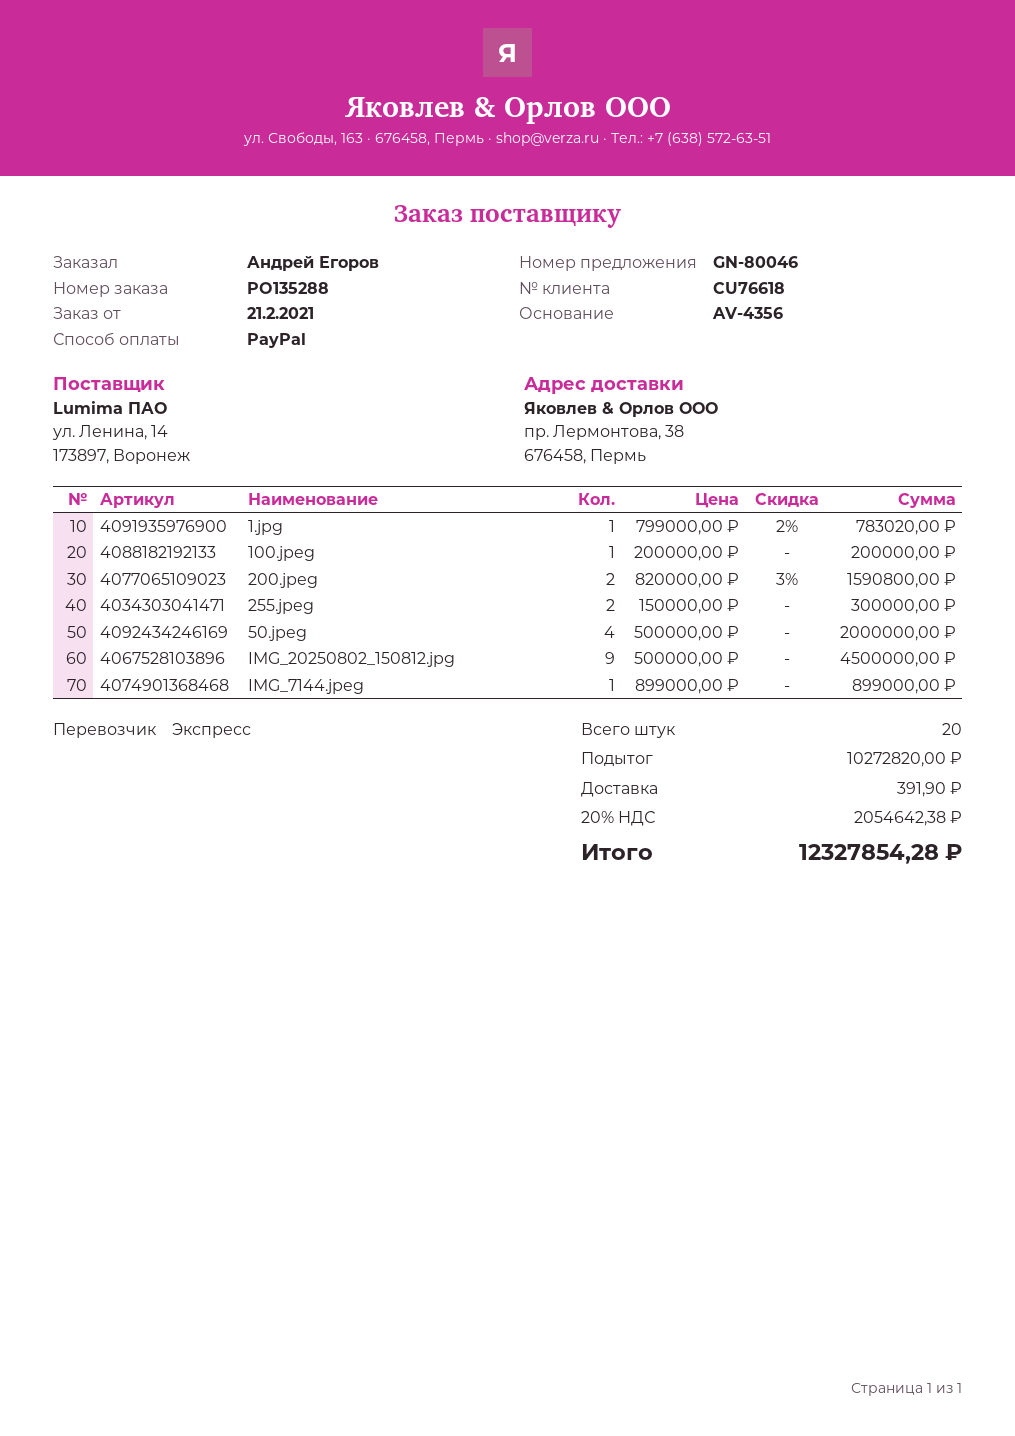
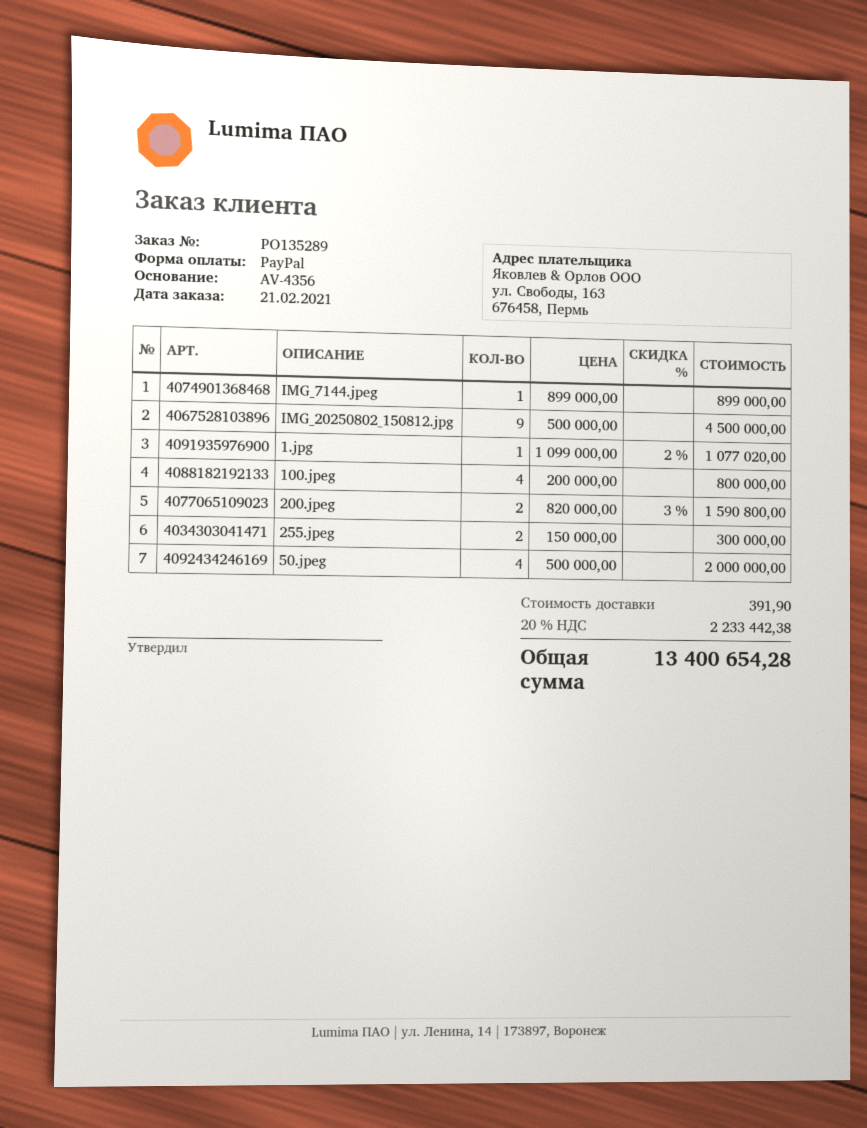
order number: PO135288 -> PO135289
1.jpg: 1 x 799000.00 - 2% = 783020.00 -> 1 x 1099000.00 - 2% = 1077020.00
100.jpeg: 1 x 200000.00 = 200000.00 -> 4 x 200000.00 = 800000.00
tax: 20% = 2054642.38 -> 20% = 2233442.38
total: 12327854.28 -> 13400654.28

